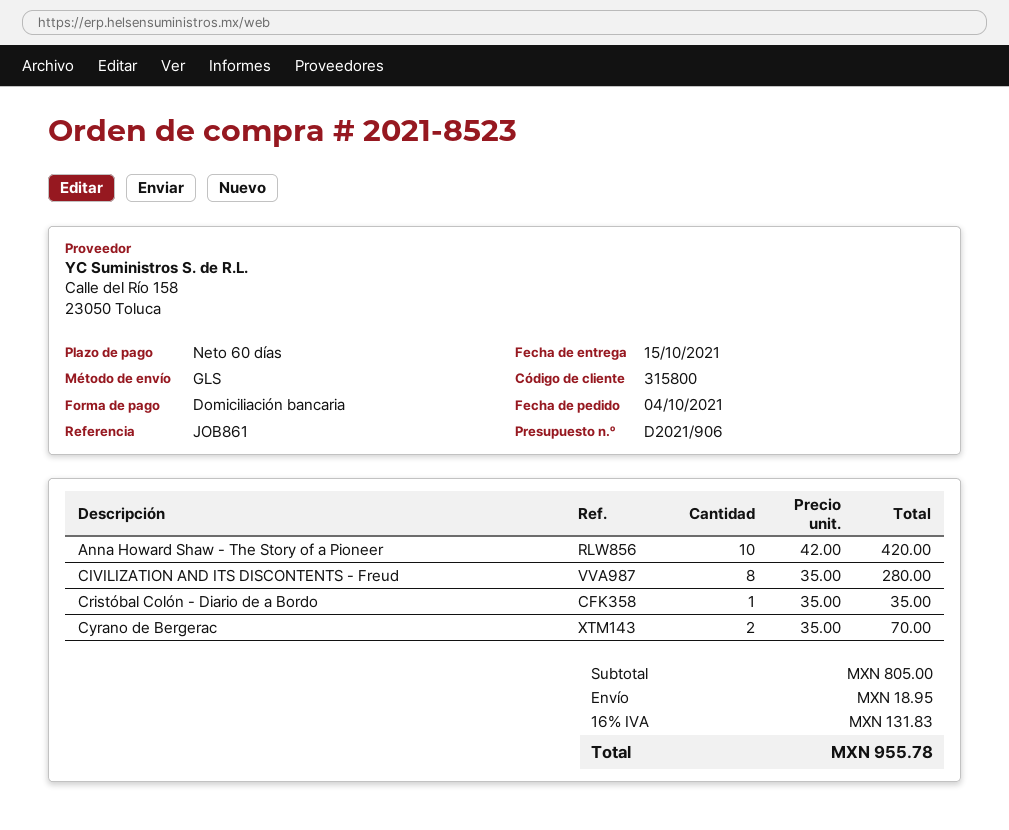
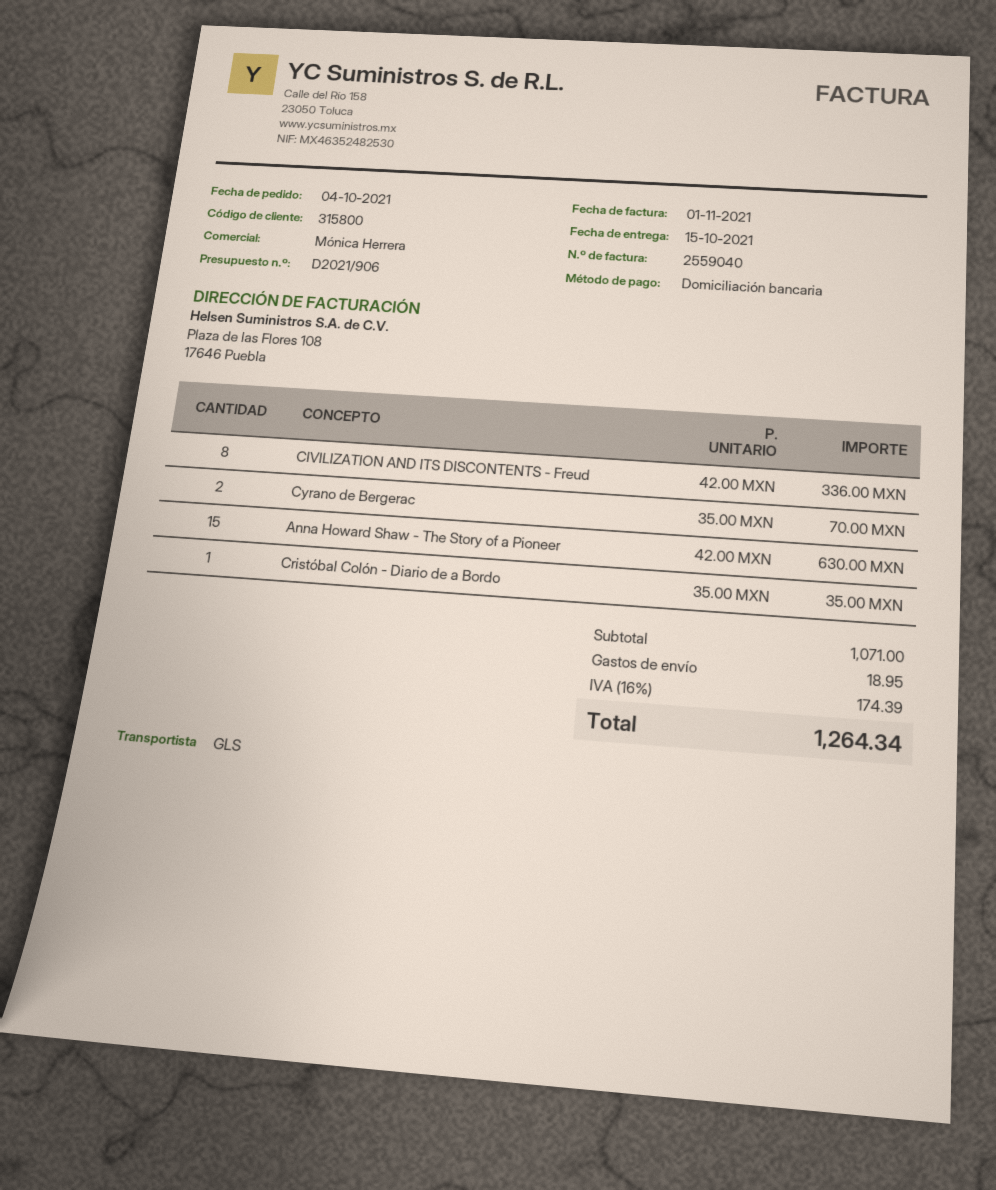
Anna Howard Shaw - The Story of a Pioneer: 10 x 42.00 = 420.00 -> 15 x 42.00 = 630.00
CIVILIZATION AND ITS DISCONTENTS - Freud: 8 x 35.00 = 280.00 -> 8 x 42.00 = 336.00
subtotal: 805.00 -> 1071.00
tax: 16% = 131.83 -> 16% = 174.39
total: 955.78 -> 1264.34

